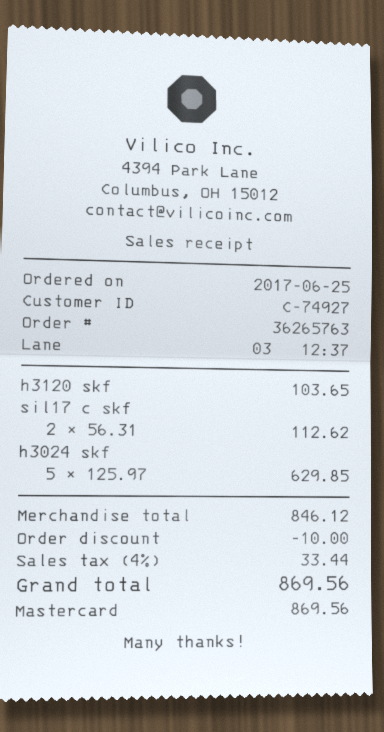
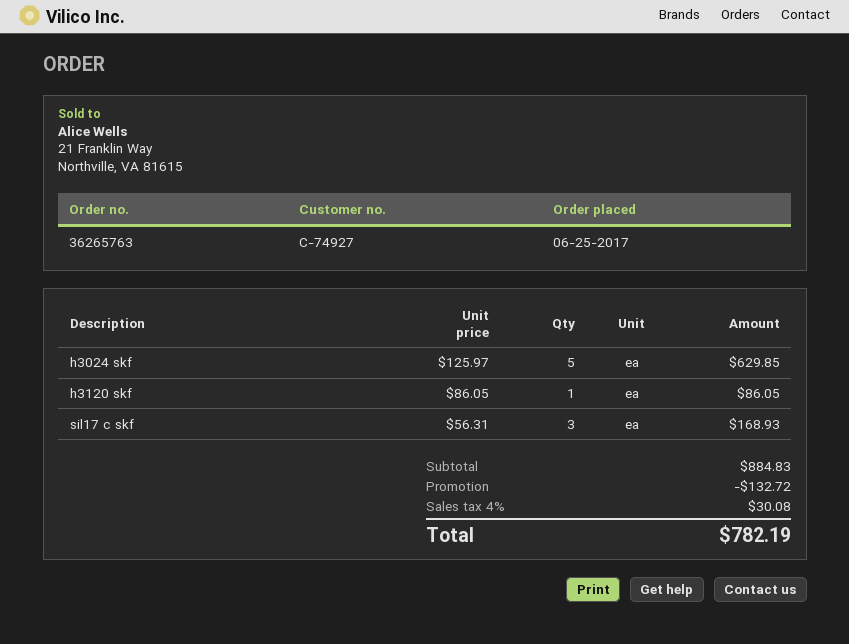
h3120 skf: 1 x 103.65 = 103.65 -> 1 x 86.05 = 86.05
sil17 c skf: 2 x 56.31 = 112.62 -> 3 x 56.31 = 168.93
subtotal: 846.12 -> 884.83
discount: 10.00 -> 132.72
tax: 4% = 33.44 -> 4% = 30.08
total: 869.56 -> 782.19

